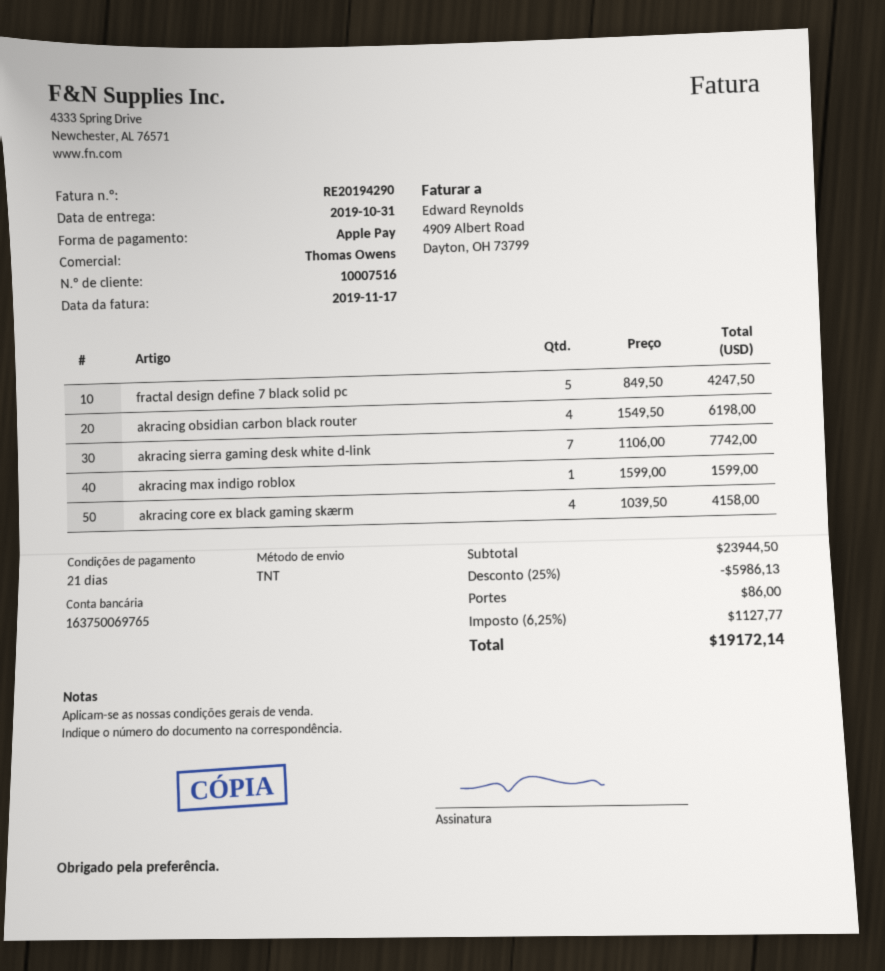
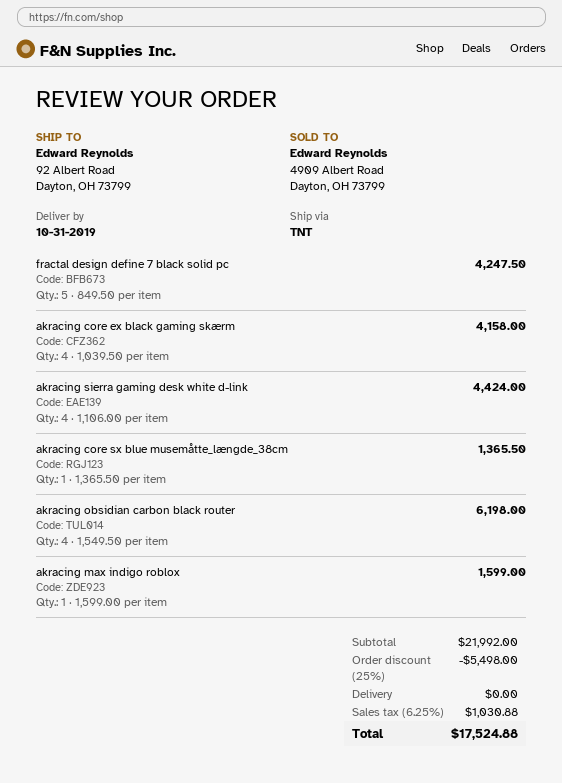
akracing sierra gaming desk white d-link: 7 x 1106.00 = 7742.00 -> 4 x 1106.00 = 4424.00
akracing core sx blue musemåtte_længde_38cm: none -> 1 x 1365.50 = 1365.50
subtotal: 23944.50 -> 21992.00
discount: 25% = 5986.13 -> 25% = 5498.00
shipping: 86.00 -> 0.00
tax: 6.25% = 1127.77 -> 6.25% = 1030.88
total: 19172.14 -> 17524.88

